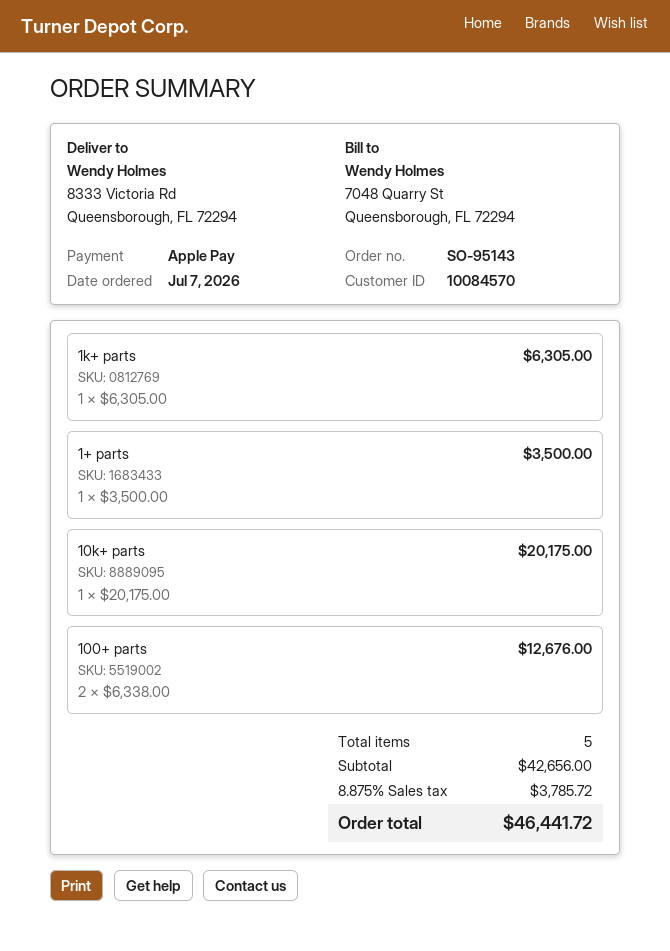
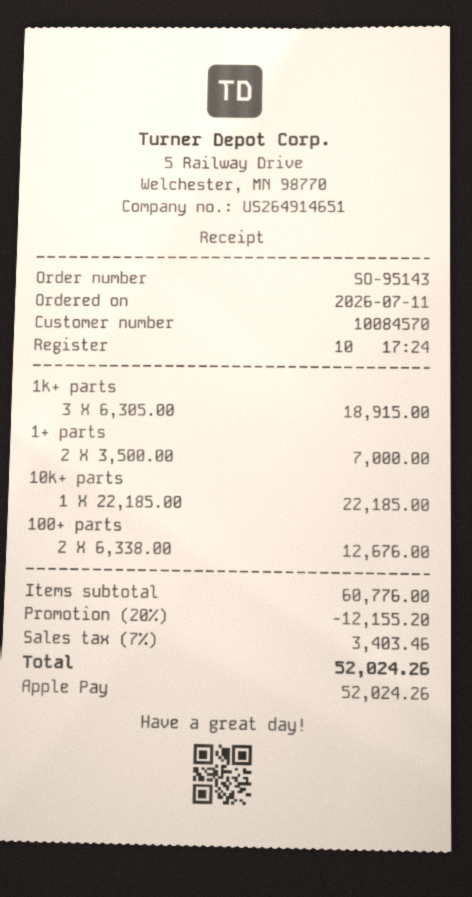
order date: 2026-07-07 -> 2026-07-11
1k+ parts: 1 x 6305.00 = 6305.00 -> 3 x 6305.00 = 18915.00
1+ parts: 1 x 3500.00 = 3500.00 -> 2 x 3500.00 = 7000.00
10k+ parts: 1 x 20175.00 = 20175.00 -> 1 x 22185.00 = 22185.00
subtotal: 42656.00 -> 60776.00
discount: none -> 20% = 12155.20
tax: 8.875% = 3785.72 -> 7% = 3403.46
total: 46441.72 -> 52024.26

